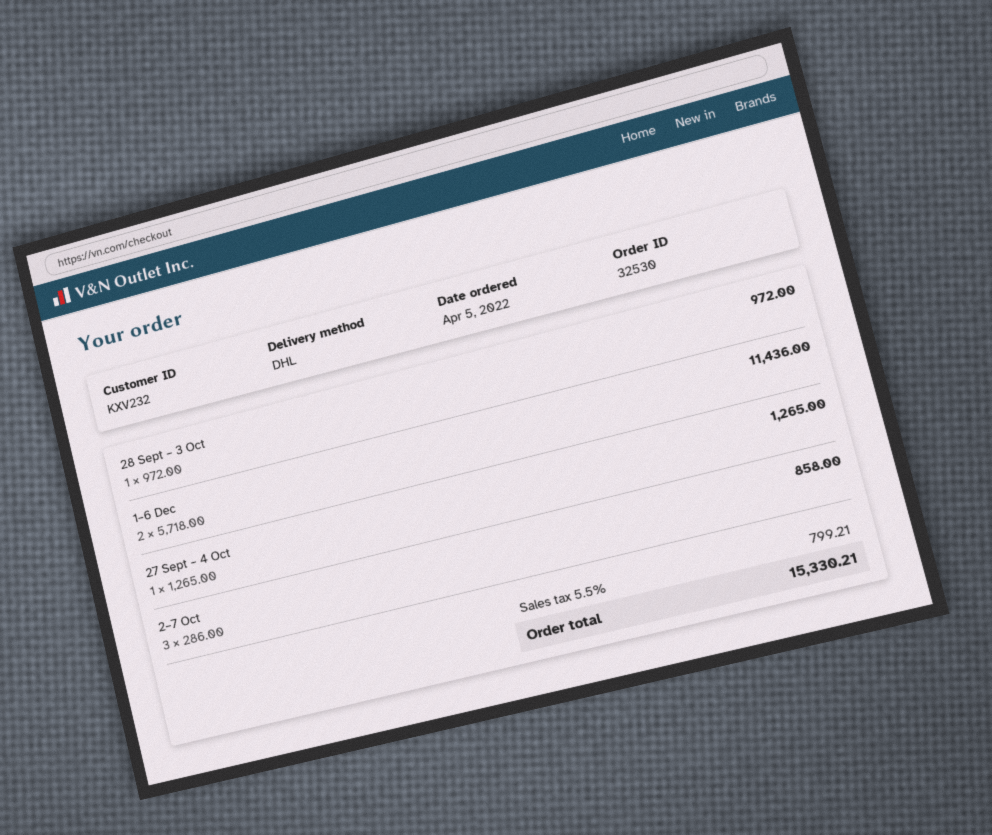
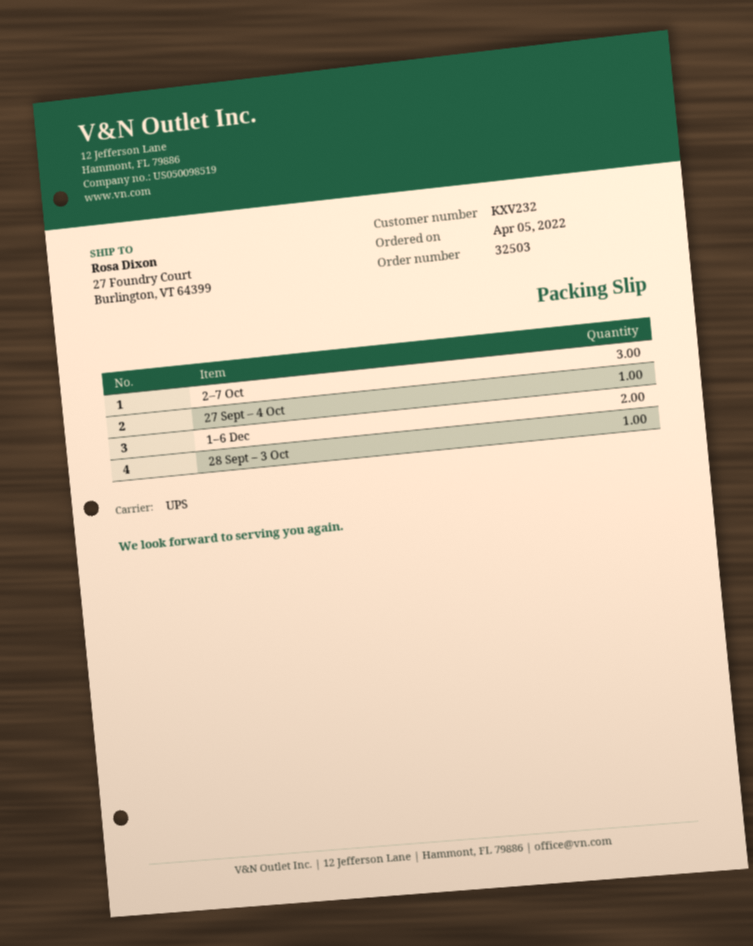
order number: 32530 -> 32503
shipping method: DHL -> UPS

